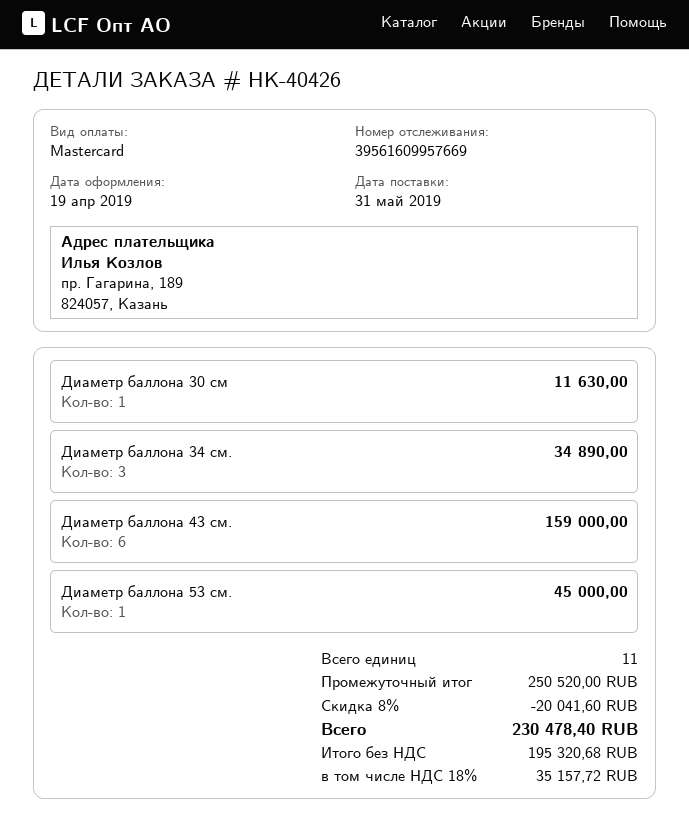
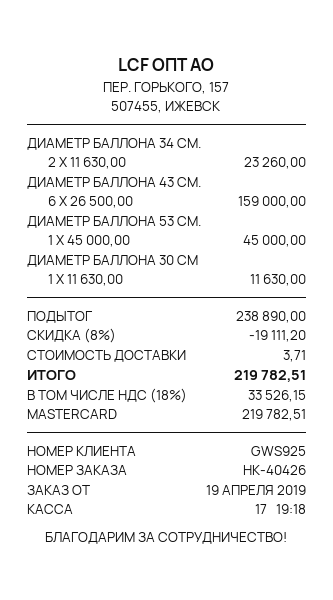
Диаметр баллона 34 см.: 3 for 34890.00 -> 2 for 23260.00
subtotal: 250520.00 -> 238890.00
discount: 8% = 20041.60 -> 8% = 19111.20
shipping: none -> 3.71
tax: 18% = 35157.72 -> 18% = 33526.15
total: 230478.40 -> 219782.51

